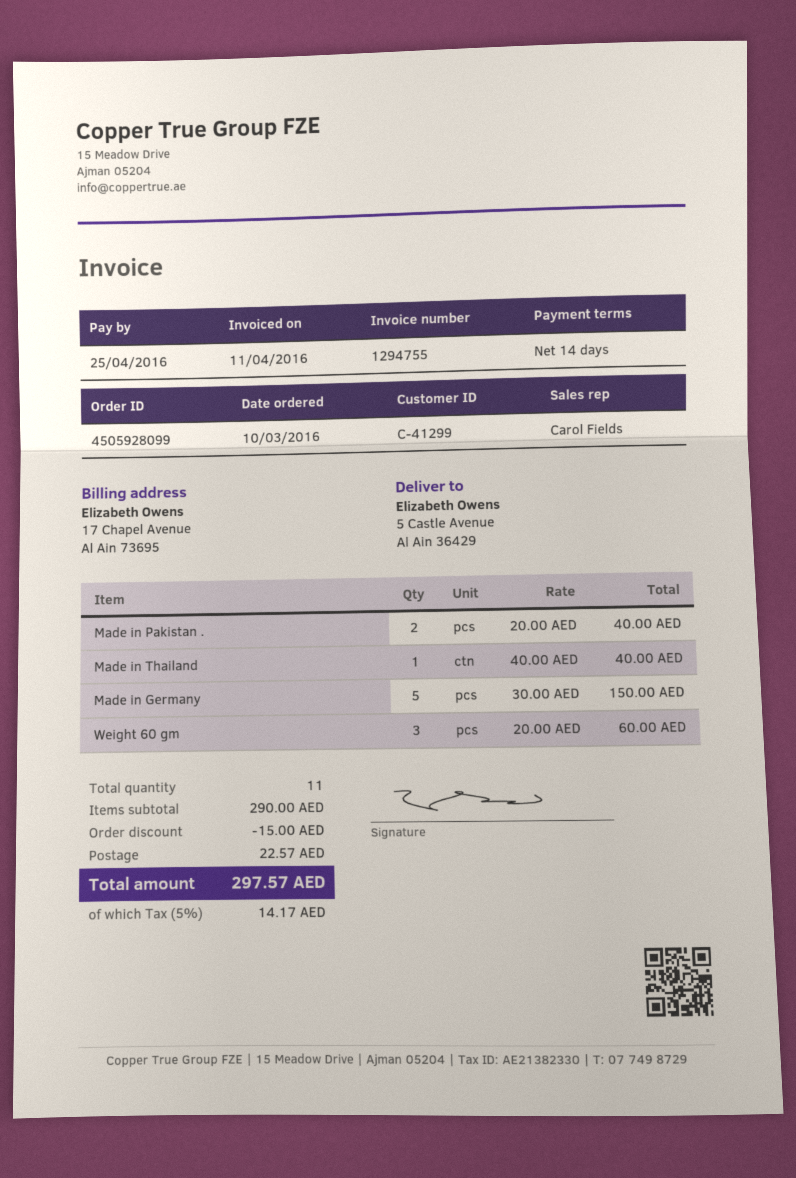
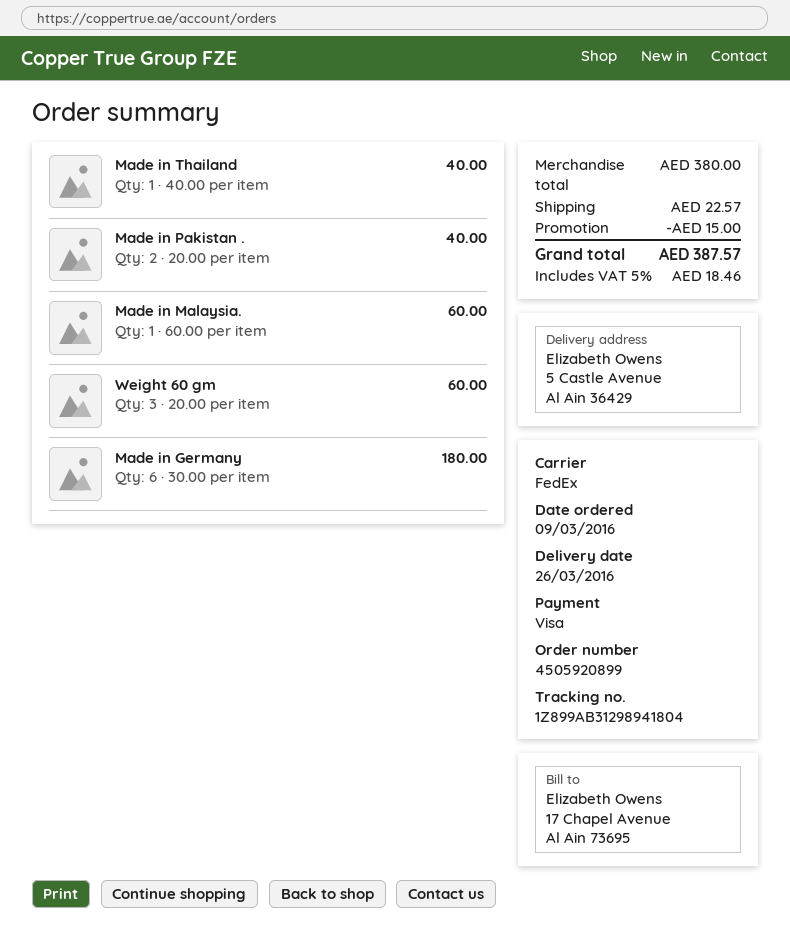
order number: 4505928099 -> 4505920899
order date: 2016-03-10 -> 2016-03-09
Made in Germany: 5 x 30.00 = 150.00 -> 6 x 30.00 = 180.00
Made in Malaysia.: none -> 1 x 60.00 = 60.00
subtotal: 290.00 -> 380.00
tax: 5% = 14.17 -> 5% = 18.46
total: 297.57 -> 387.57

